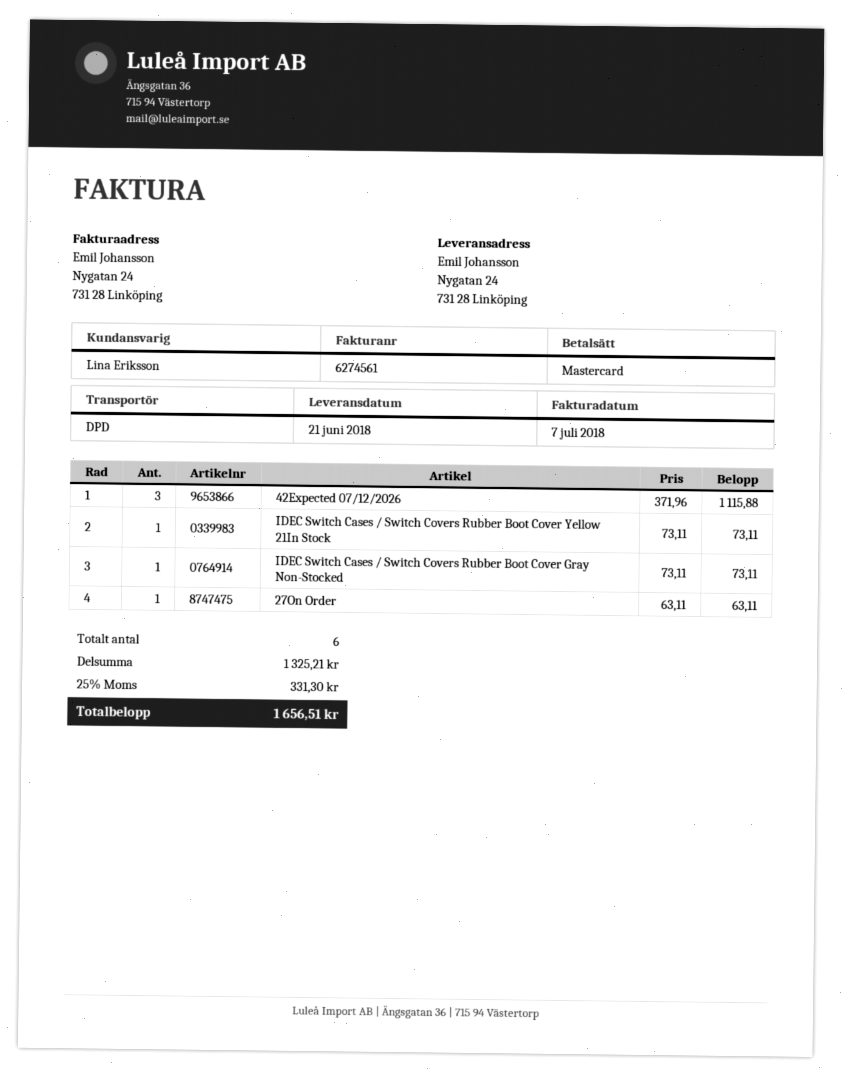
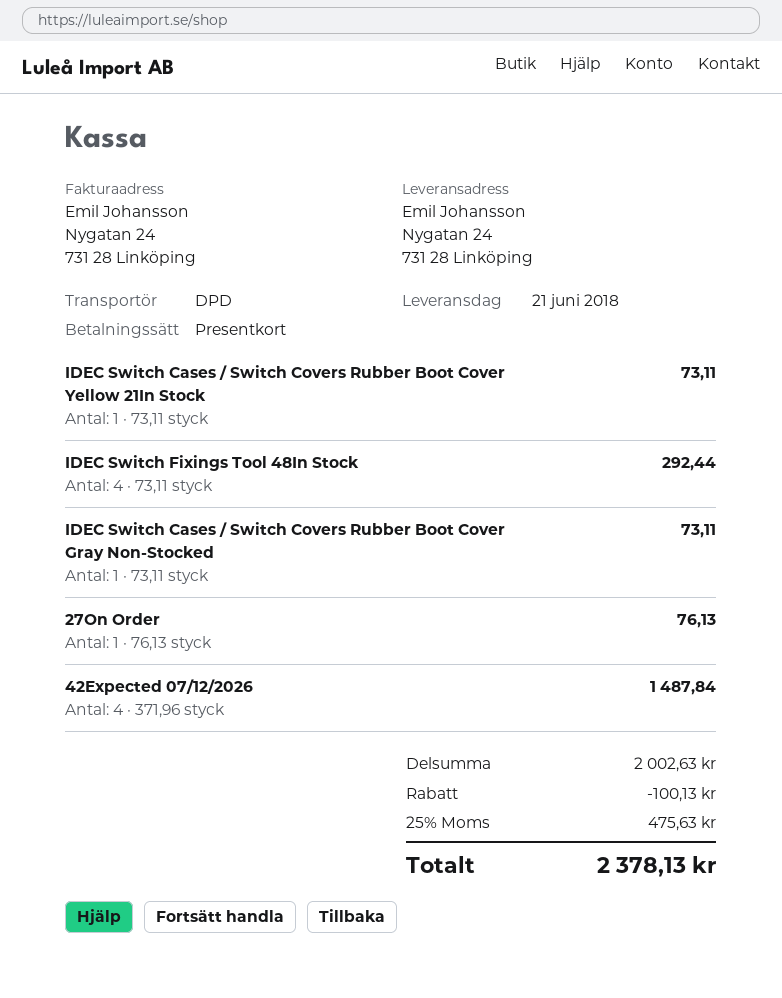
payment method: Mastercard -> gift card
42Expected 07/12/2026: 3 x 371.96 = 1115.88 -> 4 x 371.96 = 1487.84
27On Order: 1 x 63.11 = 63.11 -> 1 x 76.13 = 76.13
IDEC Switch Fixings Tool 48In Stock: none -> 4 x 73.11 = 292.44
subtotal: 1325.21 -> 2002.63
discount: none -> 100.13
tax: 25% = 331.30 -> 25% = 475.63
total: 1656.51 -> 2378.13

